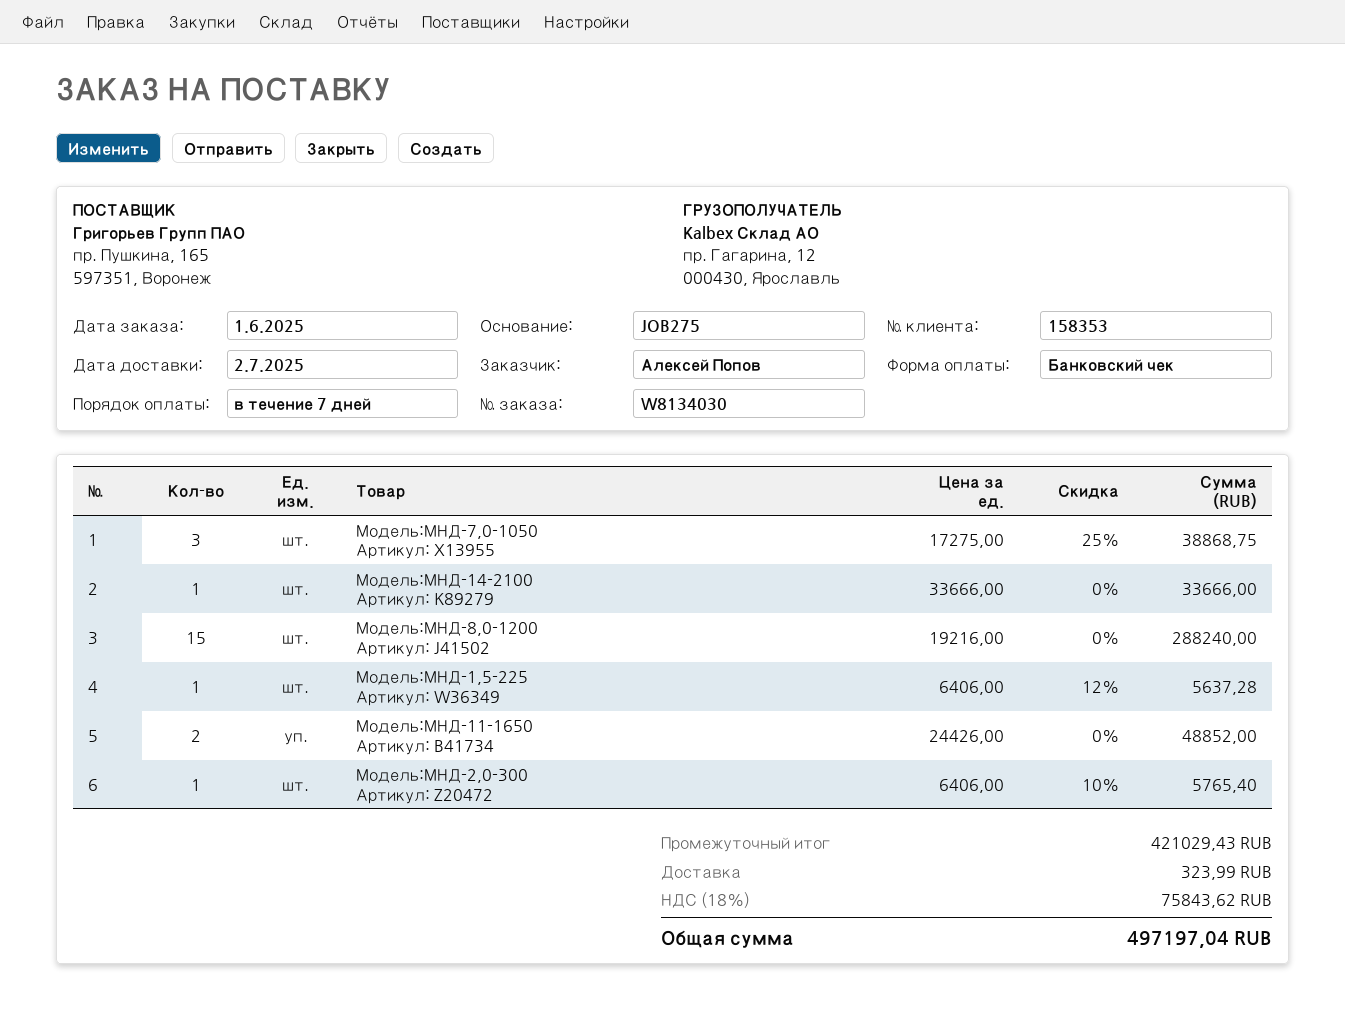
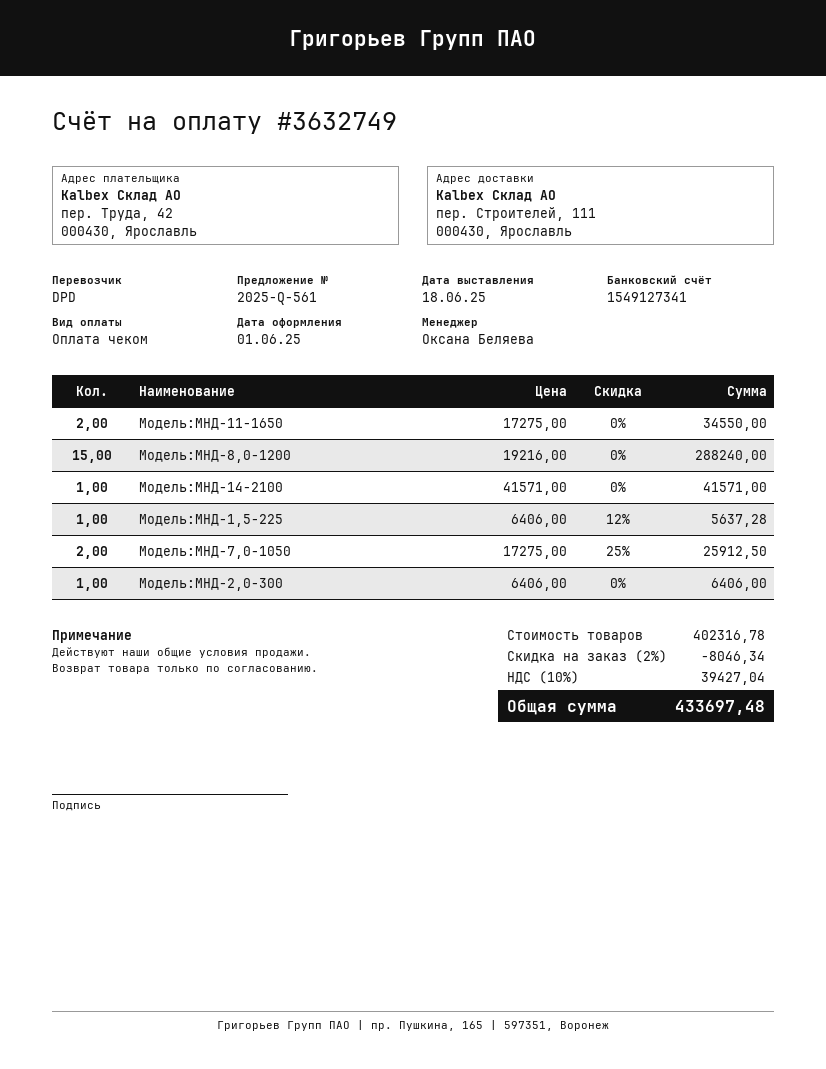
ship to: пр. Гагарина, 12, 000430, Ярославль -> пер. Строителей, 111, 000430, Ярославль
Модель:МНД-7,0-1050: 3 x 17275.00 - 25% = 38868.75 -> 2 x 17275.00 - 25% = 25912.50
Модель:МНД-14-2100: 1 x 33666.00 = 33666.00 -> 1 x 41571.00 = 41571.00
Модель:МНД-11-1650: 2 x 24426.00 = 48852.00 -> 2 x 17275.00 = 34550.00
Модель:МНД-2,0-300: 1 x 6406.00 - 10% = 5765.40 -> 1 x 6406.00 = 6406.00
subtotal: 421029.43 -> 402316.78
discount: none -> 2% = 8046.34
shipping: 323.99 -> none
tax: 18% = 75843.62 -> 10% = 39427.04
total: 497197.04 -> 433697.48

